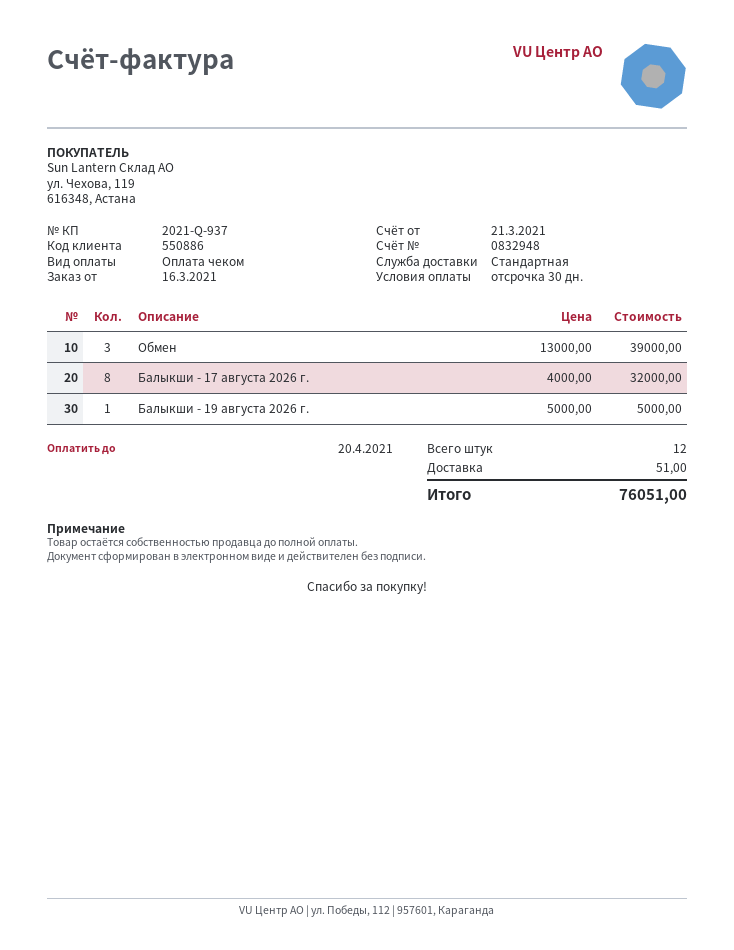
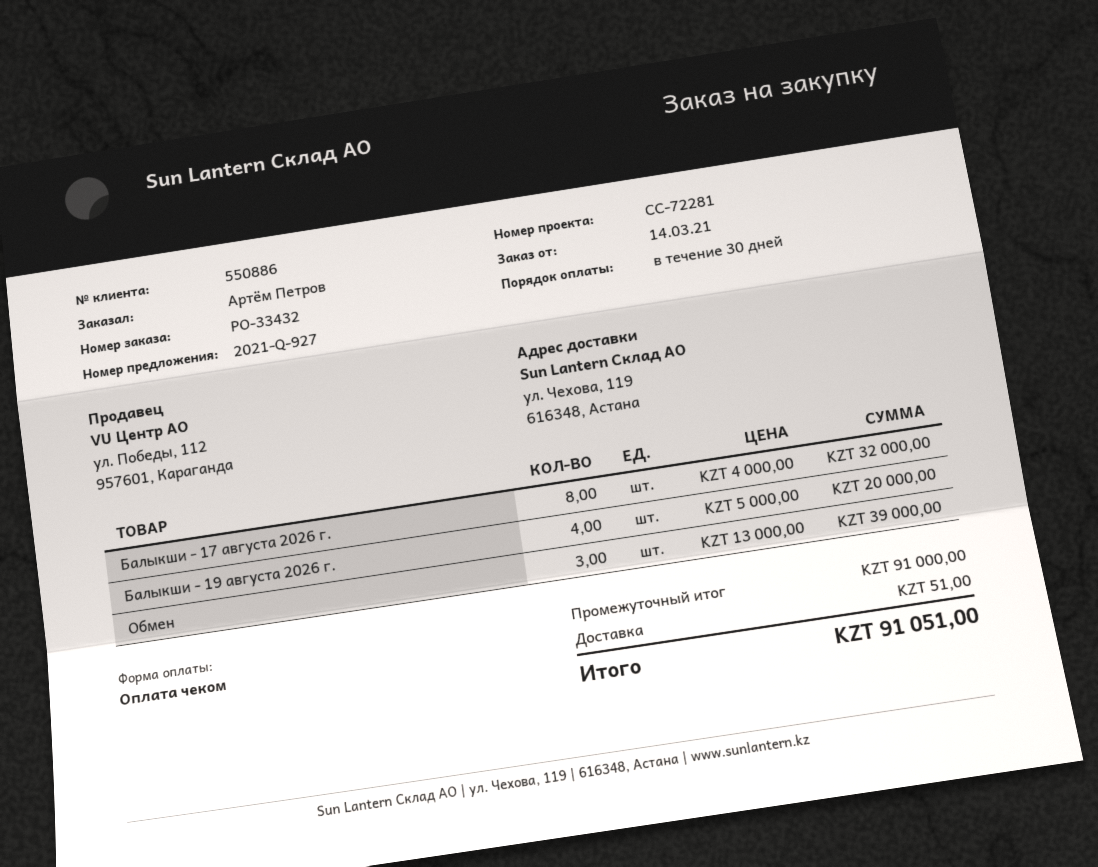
quote number: 2021-Q-937 -> 2021-Q-927
order date: 2021-03-16 -> 2021-03-14
Балыкши - 19 августа 2026 г.: 1 x 5000.00 = 5000.00 -> 4 x 5000.00 = 20000.00
total: 76051.00 -> 91051.00

